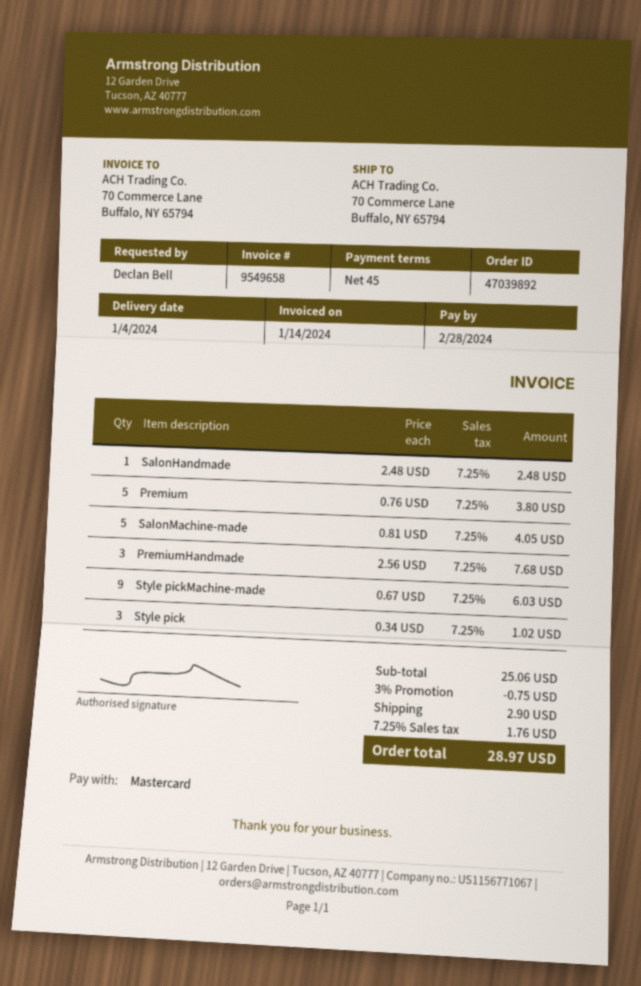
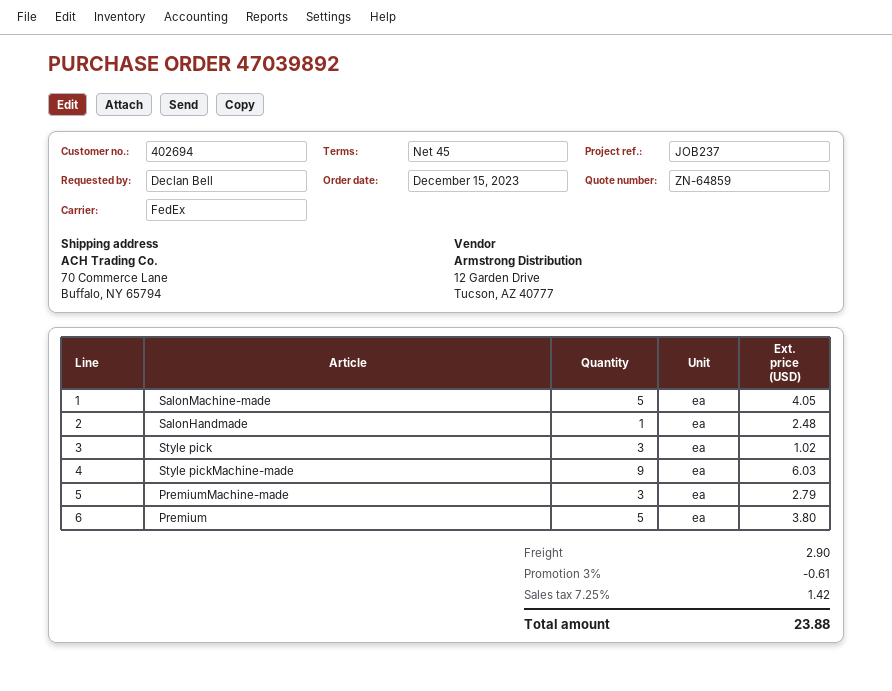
PremiumHandmade: 3 for 7.68 -> none
PremiumMachine-made: none -> 3 for 2.79
discount: 3% = 0.75 -> 3% = 0.61
tax: 7.25% = 1.76 -> 7.25% = 1.42
total: 28.97 -> 23.88

